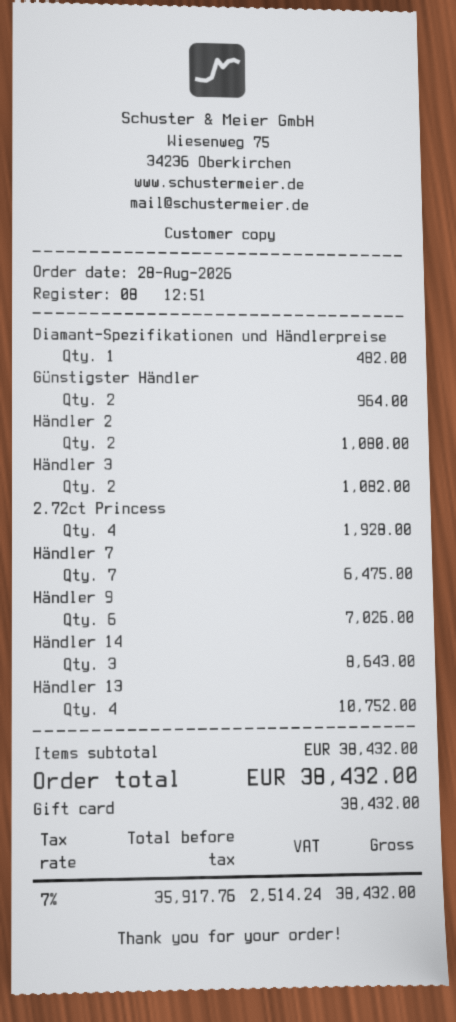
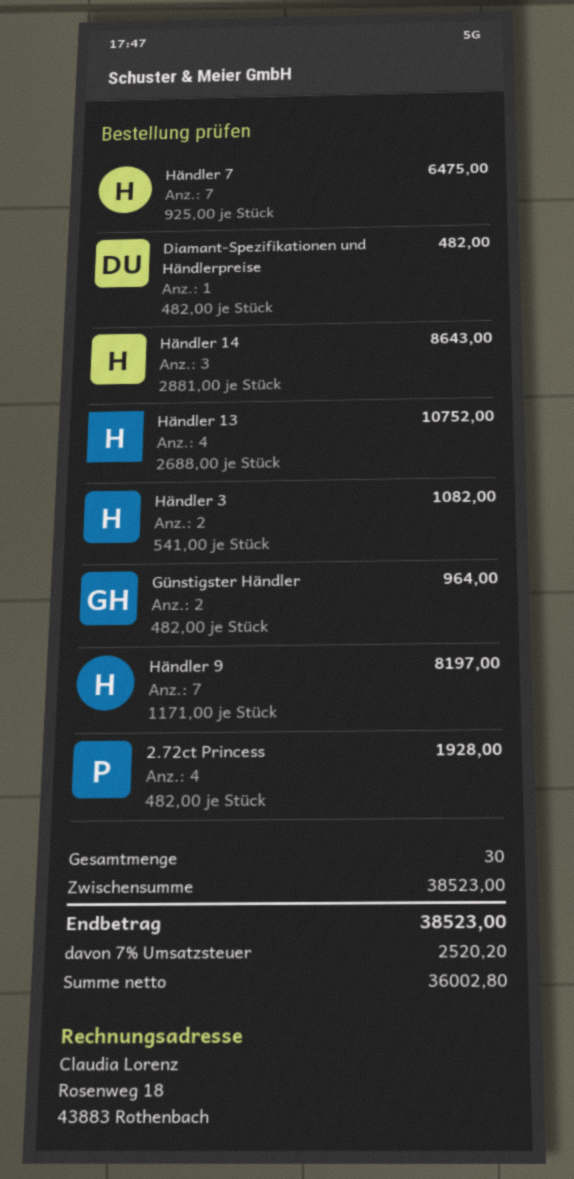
Händler 2: 2 for 1080.00 -> none
Händler 9: 6 for 7026.00 -> 7 for 8197.00
subtotal: 38432.00 -> 38523.00
net: 35917.76 -> 36002.80
tax: 7% = 2514.24 -> 7% = 2520.20
total: 38432.00 -> 38523.00

